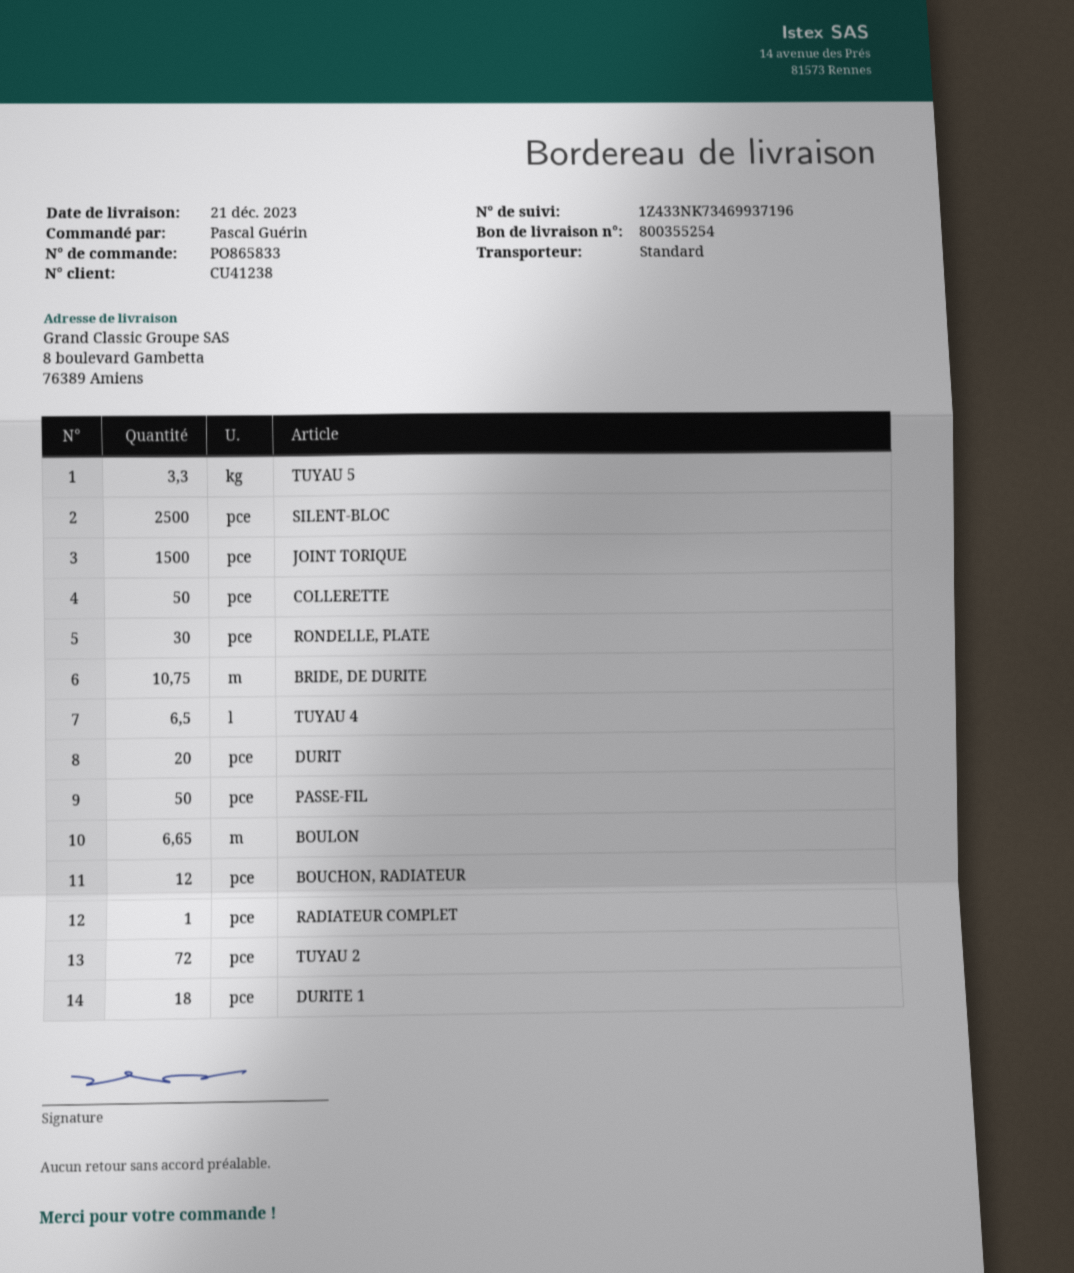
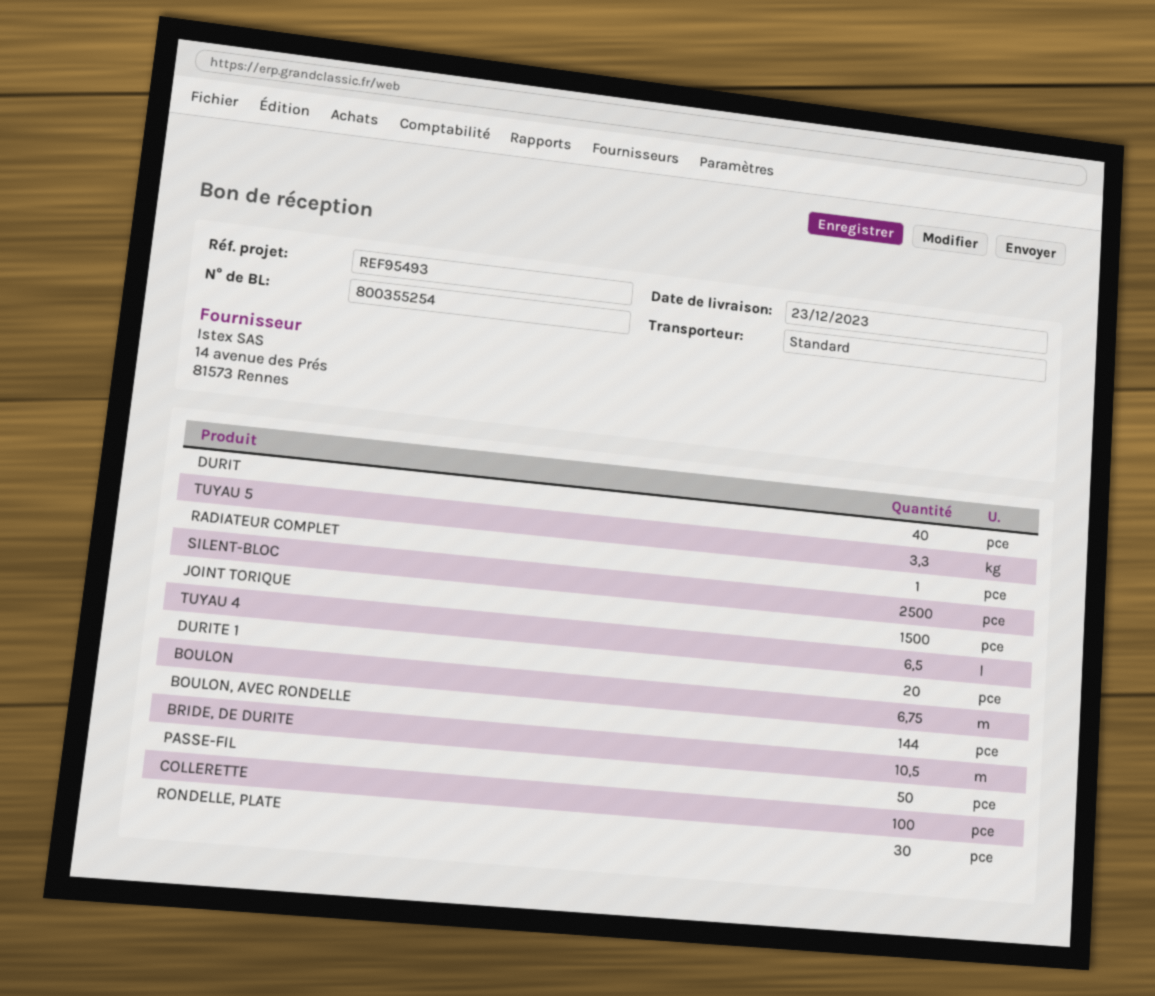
delivery date: 2023-12-21 -> 2023-12-23
COLLERETTE: 50 -> 100
BRIDE, DE DURITE: 10.75 -> 10.5
DURIT: 20 -> 40
BOULON: 6.65 -> 6.75
BOUCHON, RADIATEUR: 12 -> none
TUYAU 2: 72 -> none
DURITE 1: 18 -> 20
BOULON, AVEC RONDELLE: none -> 144

